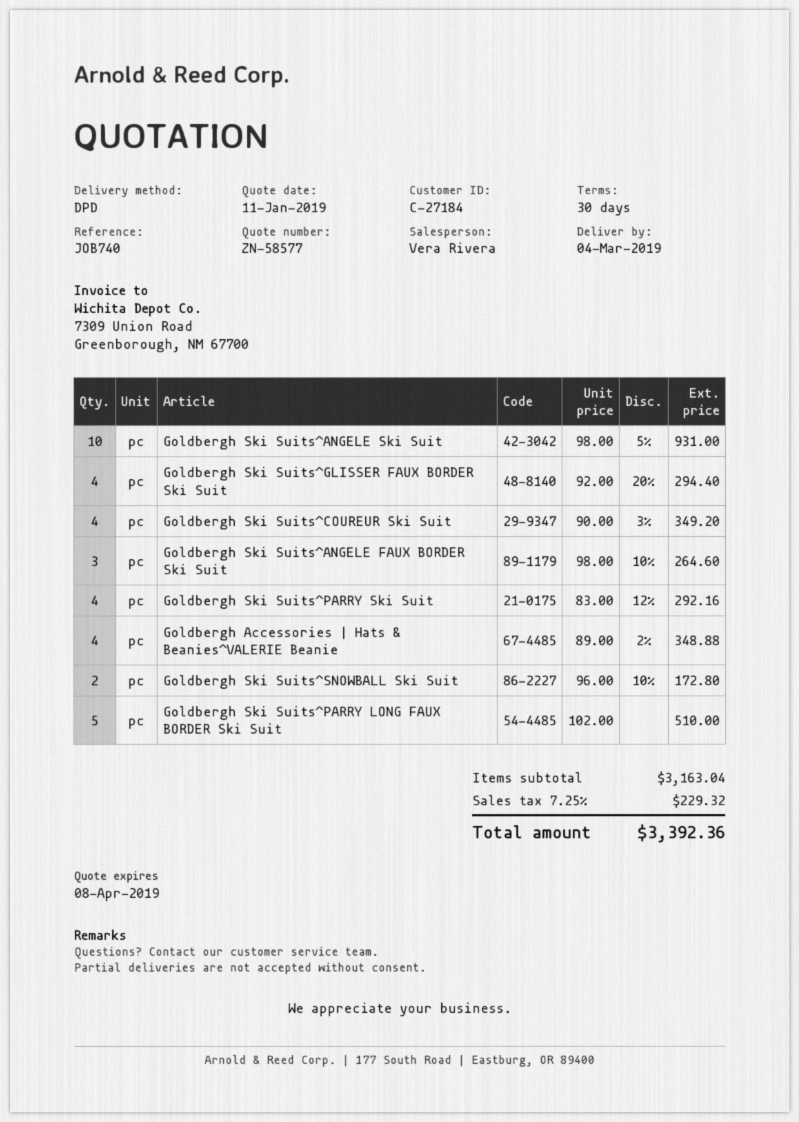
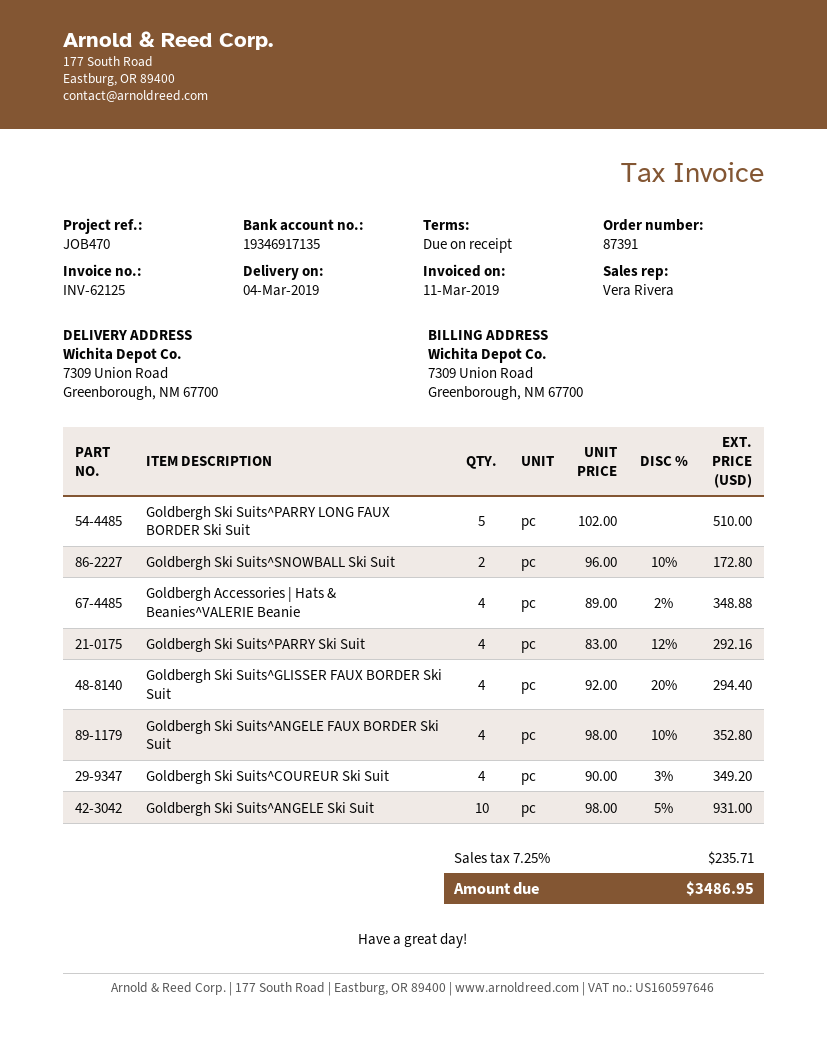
payment terms: 30 days -> on receipt
reference: JOB740 -> JOB470
Goldbergh Ski Suits^ANGELE FAUX BORDER Ski Suit: 3 x 98.00 - 10% = 264.60 -> 4 x 98.00 - 10% = 352.80
tax: 7.25% = 229.32 -> 7.25% = 235.71
total: 3392.36 -> 3486.95

